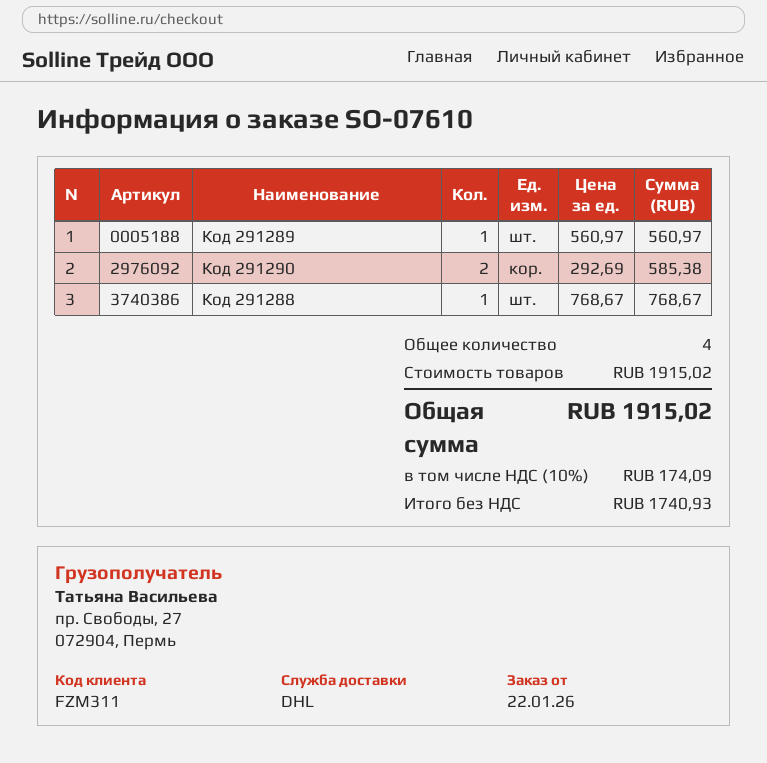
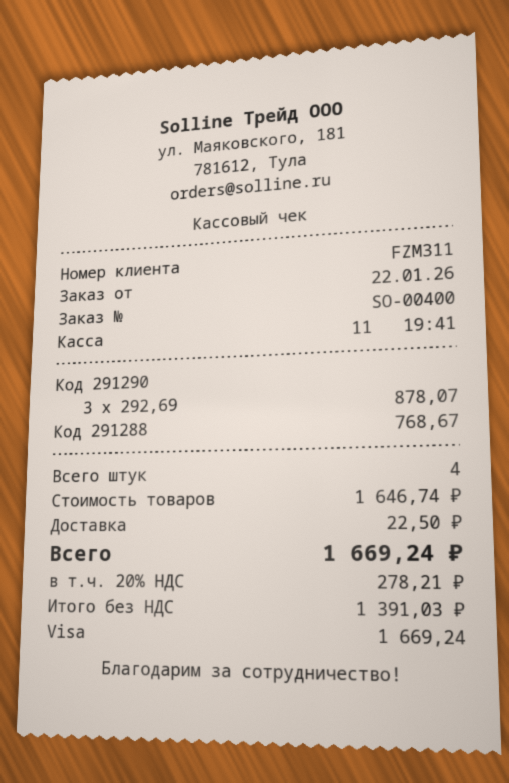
order number: SO-07610 -> SO-00400
Код 291289: 1 x 560.97 = 560.97 -> none
Код 291290: 2 x 292.69 = 585.38 -> 3 x 292.69 = 878.07
subtotal: 1915.02 -> 1646.74
shipping: none -> 22.50
net: 1740.93 -> 1391.03
tax: 10% = 174.09 -> 20% = 278.21
total: 1915.02 -> 1669.24

